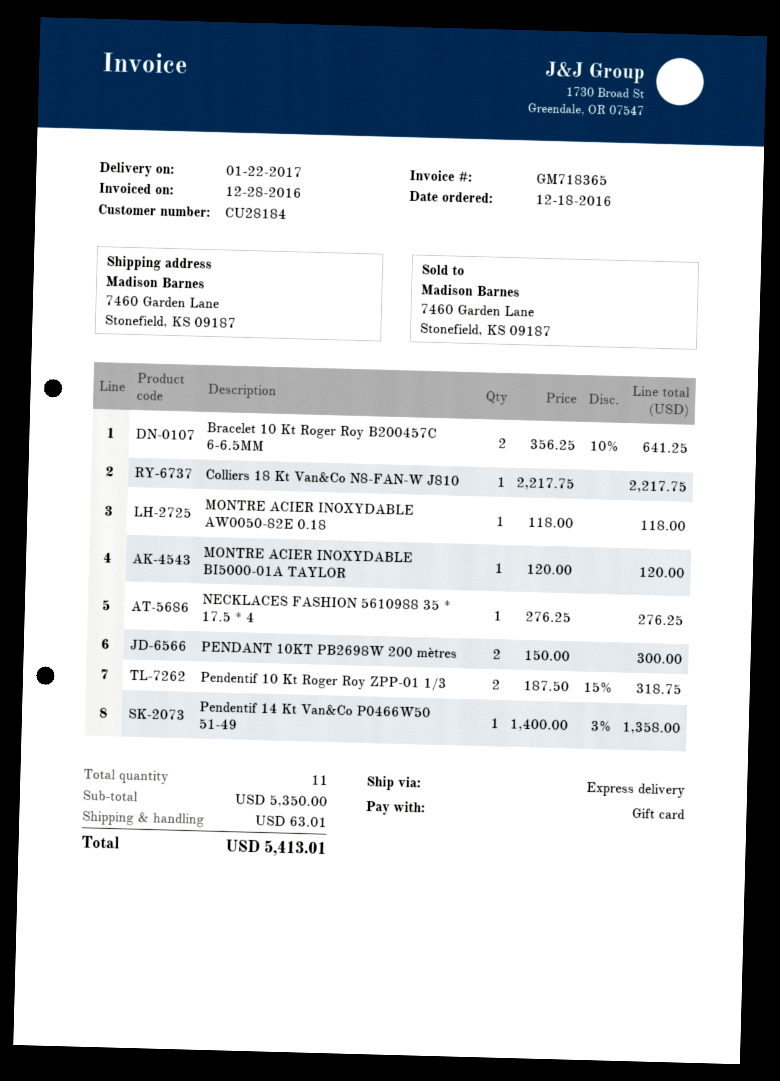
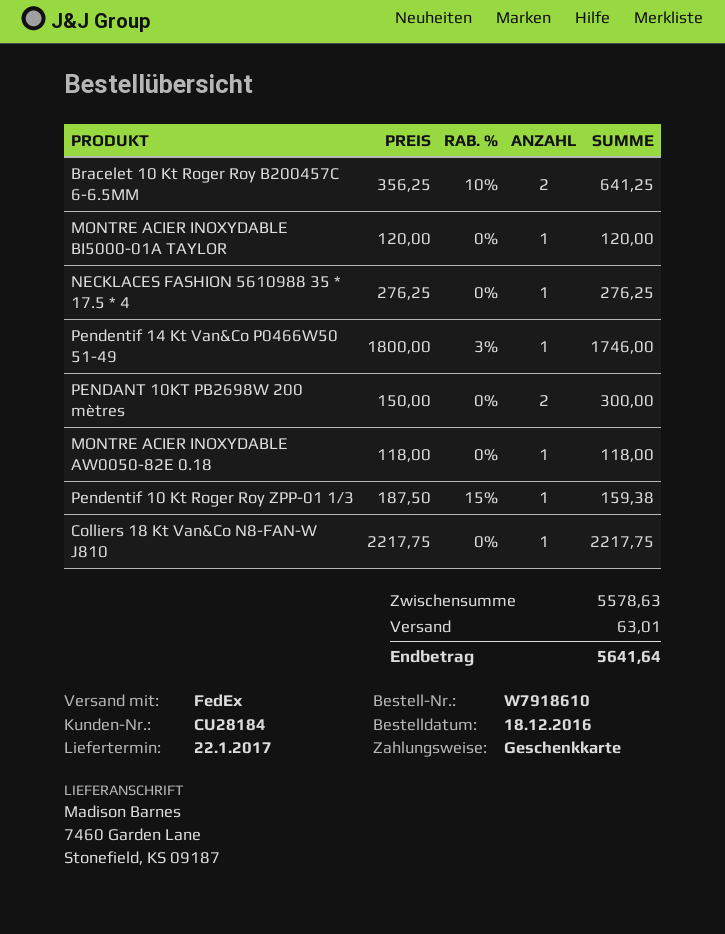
shipping method: express -> FedEx
Pendentif 10 Kt Roger Roy ZPP-01 1/3: 2 x 187.50 - 15% = 318.75 -> 1 x 187.50 - 15% = 159.38
Pendentif 14 Kt Van&Co P0466W50 51-49: 1 x 1400.00 - 3% = 1358.00 -> 1 x 1800.00 - 3% = 1746.00
subtotal: 5350.00 -> 5578.63
total: 5413.01 -> 5641.64

